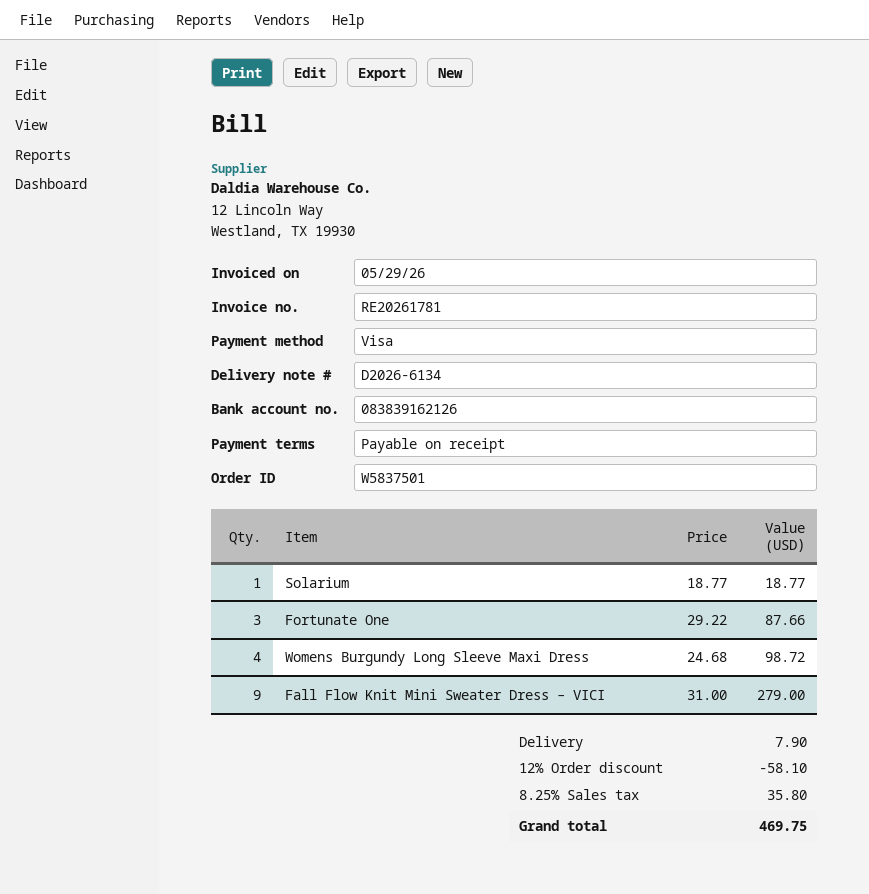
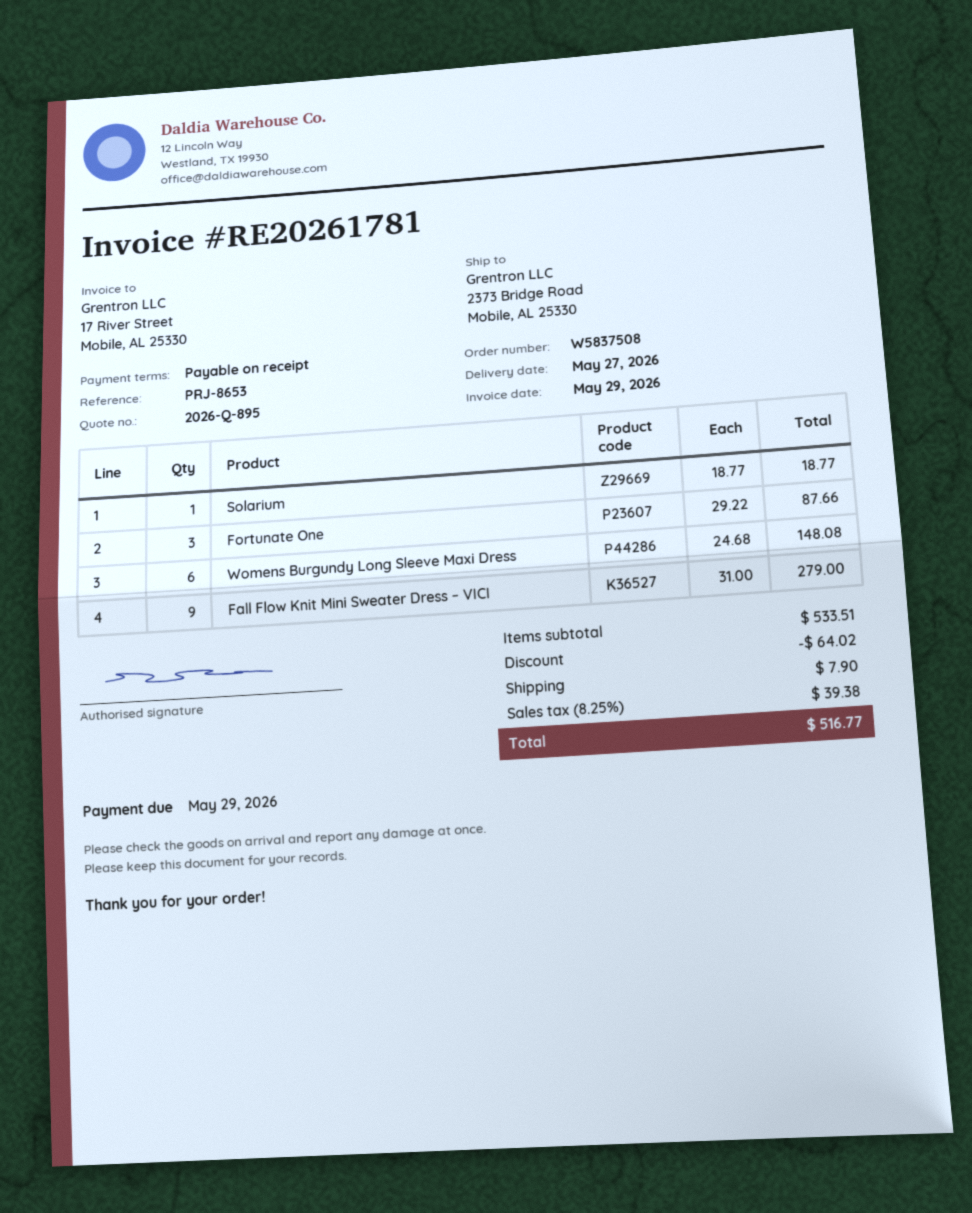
order number: W5837501 -> W5837508
Womens Burgundy Long Sleeve Maxi Dress: 4 x 24.68 = 98.72 -> 6 x 24.68 = 148.08
discount: 58.10 -> 64.02
tax: 8.25% = 35.80 -> 8.25% = 39.38
total: 469.75 -> 516.77

